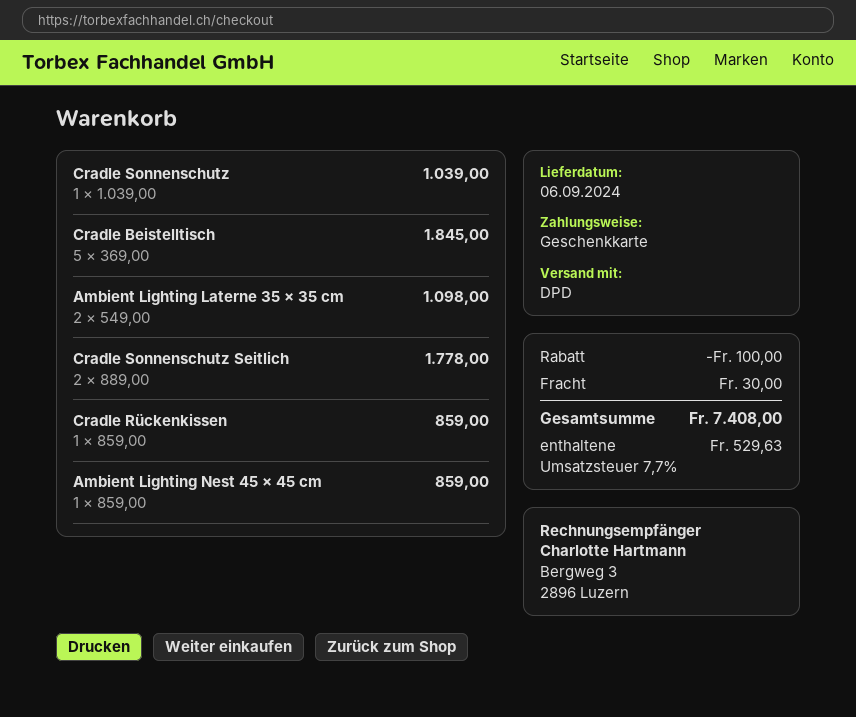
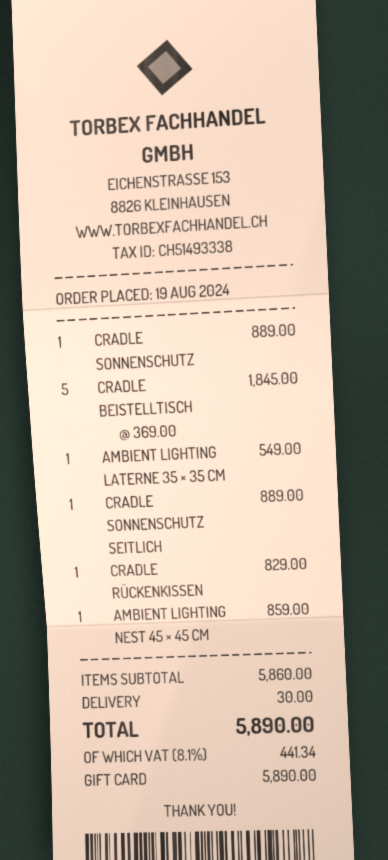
Cradle Sonnenschutz: 1 x 1039.00 = 1039.00 -> 1 x 889.00 = 889.00
Ambient Lighting Laterne 35 × 35 cm: 2 x 549.00 = 1098.00 -> 1 x 549.00 = 549.00
Cradle Sonnenschutz Seitlich: 2 x 889.00 = 1778.00 -> 1 x 889.00 = 889.00
Cradle Rückenkissen: 1 x 859.00 = 859.00 -> 1 x 829.00 = 829.00
discount: 100.00 -> none
tax: 7.7% = 529.63 -> 8.1% = 441.34
total: 7408.00 -> 5890.00

